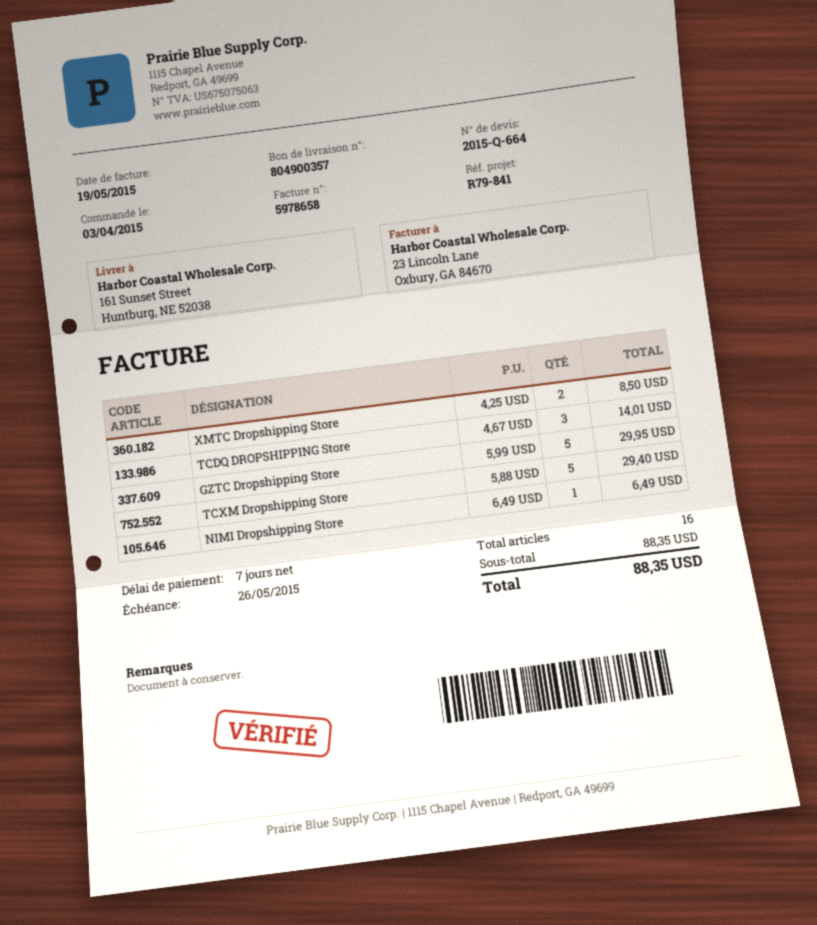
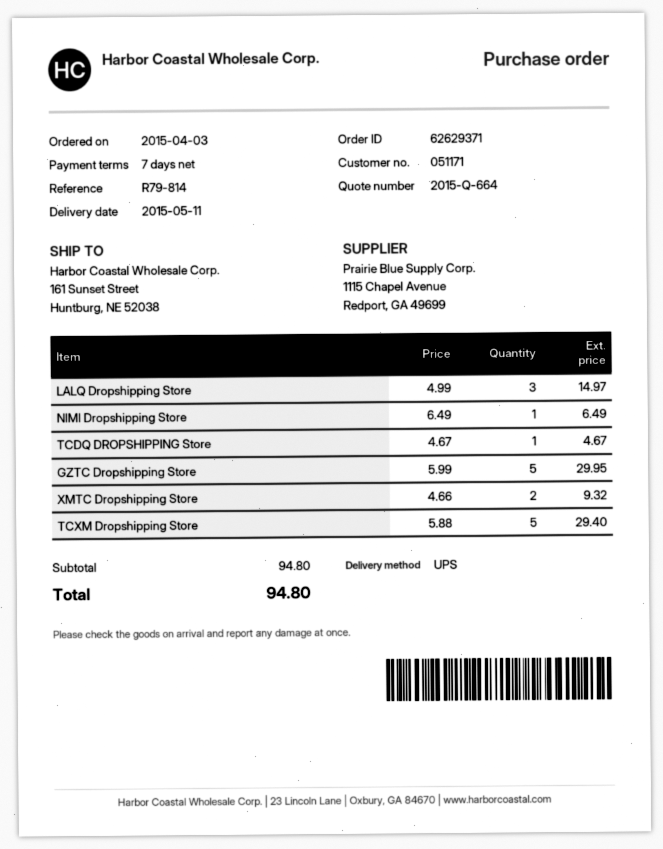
reference: R79-841 -> R79-814
XMTC Dropshipping Store: 2 x 4.25 = 8.50 -> 2 x 4.66 = 9.32
TCDQ DROPSHIPPING Store: 3 x 4.67 = 14.01 -> 1 x 4.67 = 4.67
LALQ Dropshipping Store: none -> 3 x 4.99 = 14.97
subtotal: 88.35 -> 94.80
total: 88.35 -> 94.80

